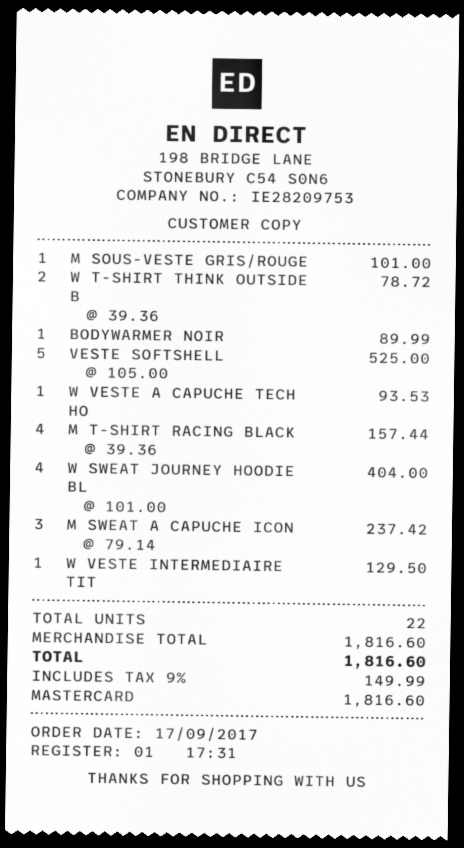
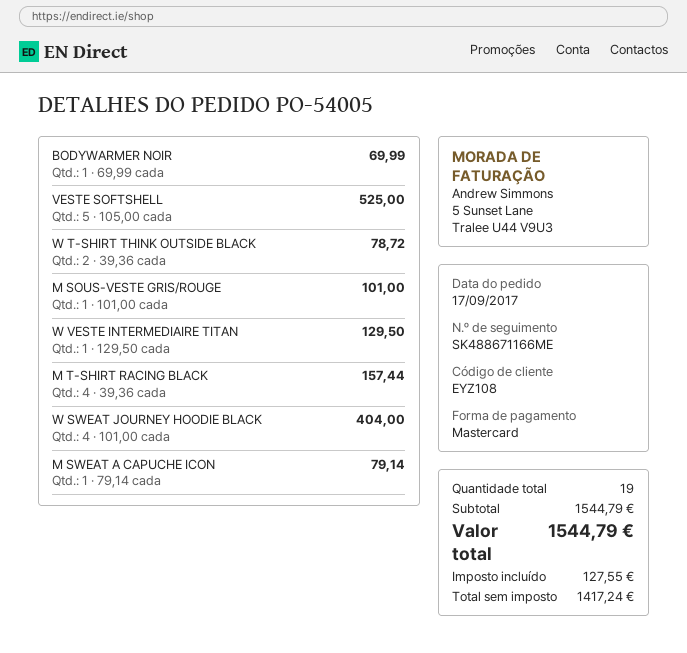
BODYWARMER NOIR: 1 x 89.99 = 89.99 -> 1 x 69.99 = 69.99
W VESTE A CAPUCHE TECH HO: 1 x 93.53 = 93.53 -> none
M SWEAT A CAPUCHE ICON: 3 x 79.14 = 237.42 -> 1 x 79.14 = 79.14
total quantity: 22 -> 19
subtotal: 1816.60 -> 1544.79
tax: 149.99 -> 127.55
total: 1816.60 -> 1544.79

